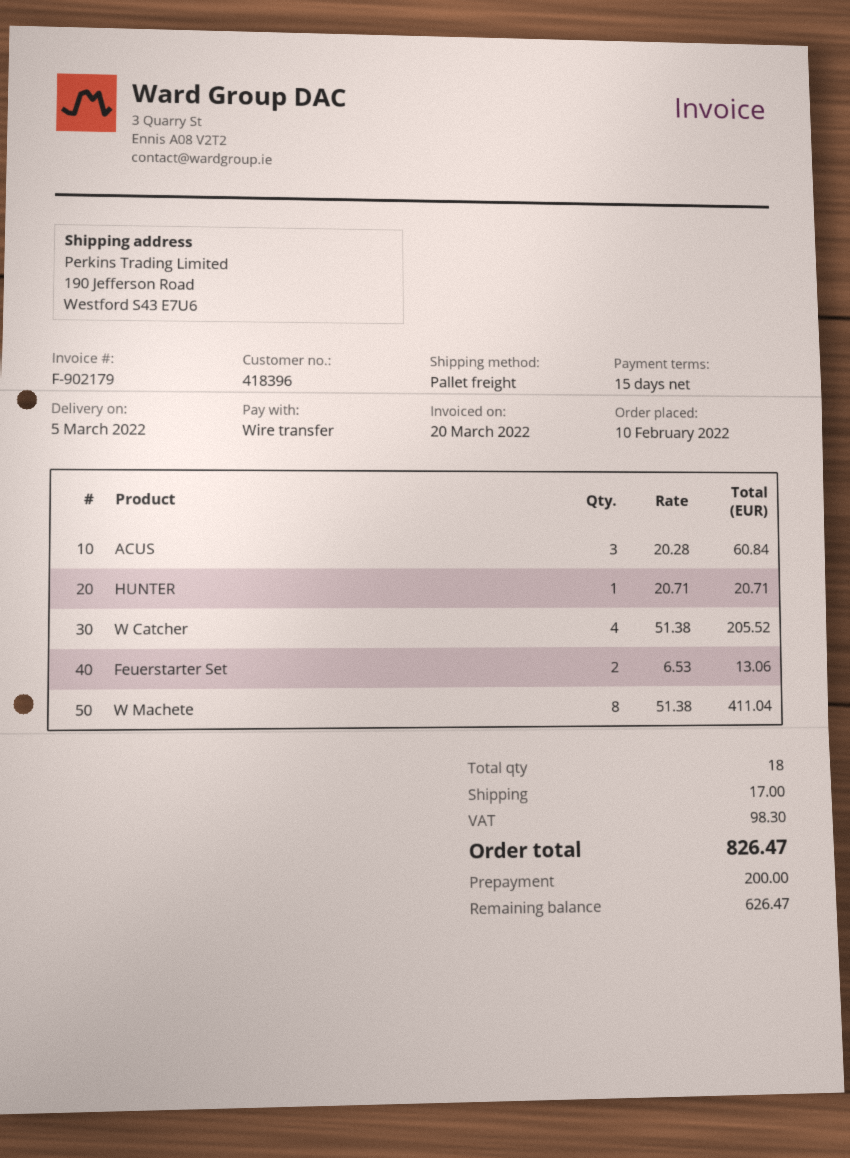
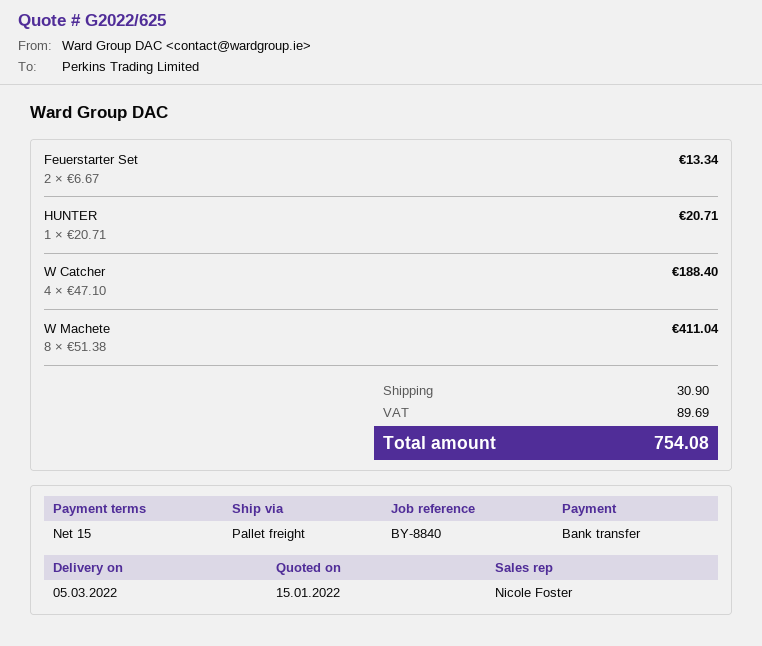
ACUS: 3 x 20.28 = 60.84 -> none
W Catcher: 4 x 51.38 = 205.52 -> 4 x 47.10 = 188.40
Feuerstarter Set: 2 x 6.53 = 13.06 -> 2 x 6.67 = 13.34
shipping: 17.00 -> 30.90
tax: 98.30 -> 89.69
total: 826.47 -> 754.08

